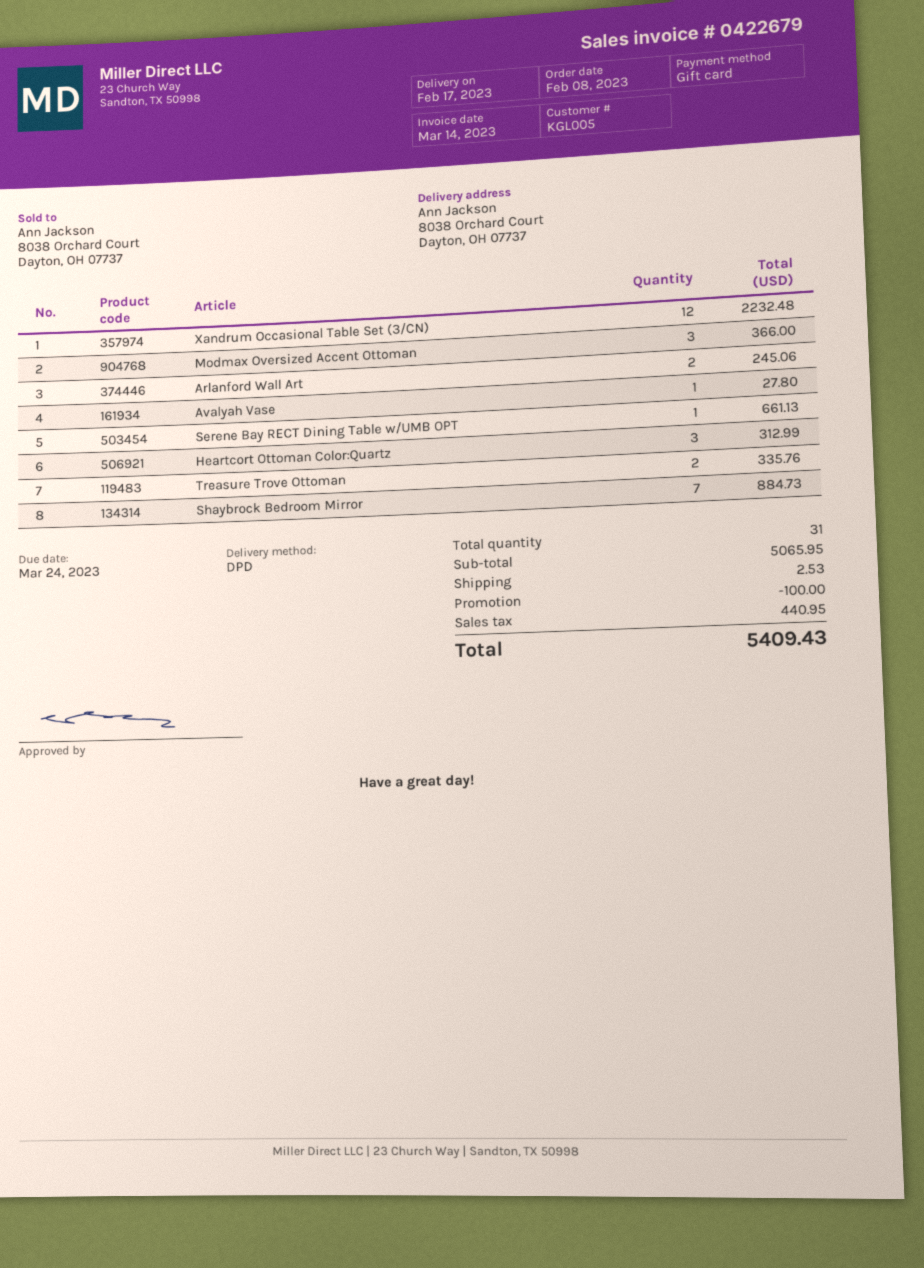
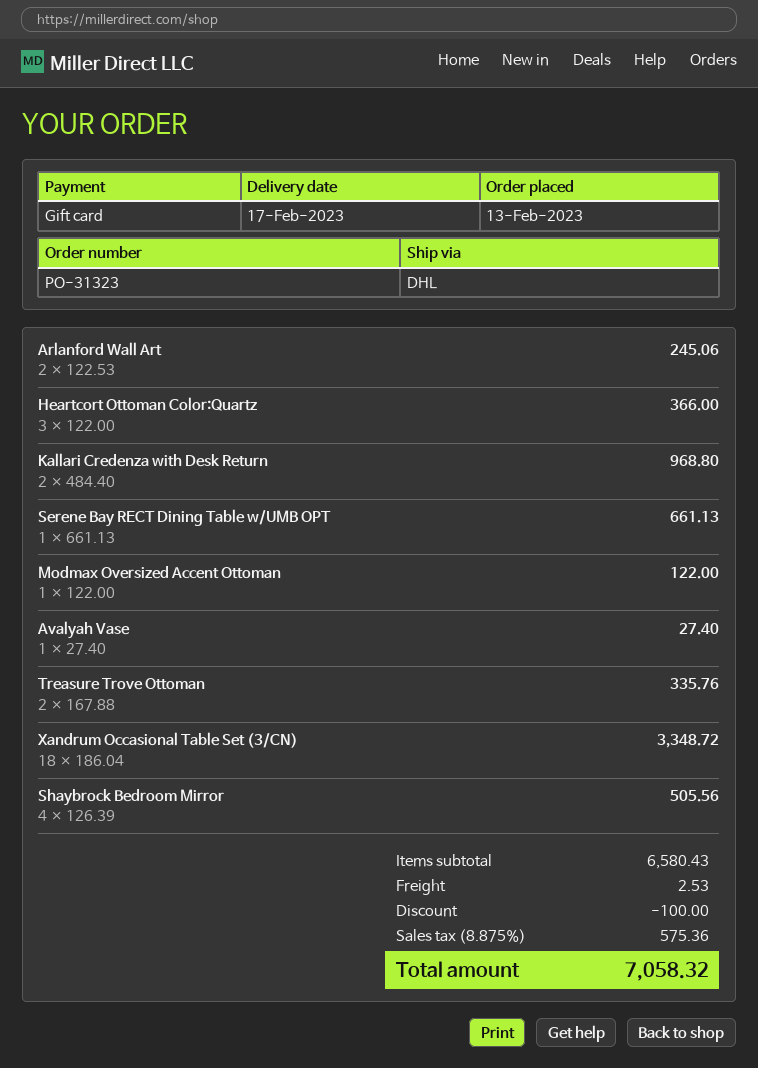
order date: 2023-02-08 -> 2023-02-13
shipping method: DPD -> DHL
Xandrum Occasional Table Set (3/CN): 12 for 2232.48 -> 18 for 3348.72
Modmax Oversized Accent Ottoman: 3 for 366.00 -> 1 for 122.00
Avalyah Vase: 1 for 27.80 -> 1 for 27.40
Heartcort Ottoman Color:Quartz: 3 for 312.99 -> 3 for 366.00
Shaybrock Bedroom Mirror: 7 for 884.73 -> 4 for 505.56
Kallari Credenza with Desk Return: none -> 2 for 968.80
subtotal: 5065.95 -> 6580.43
tax: 440.95 -> 575.36
total: 5409.43 -> 7058.32

